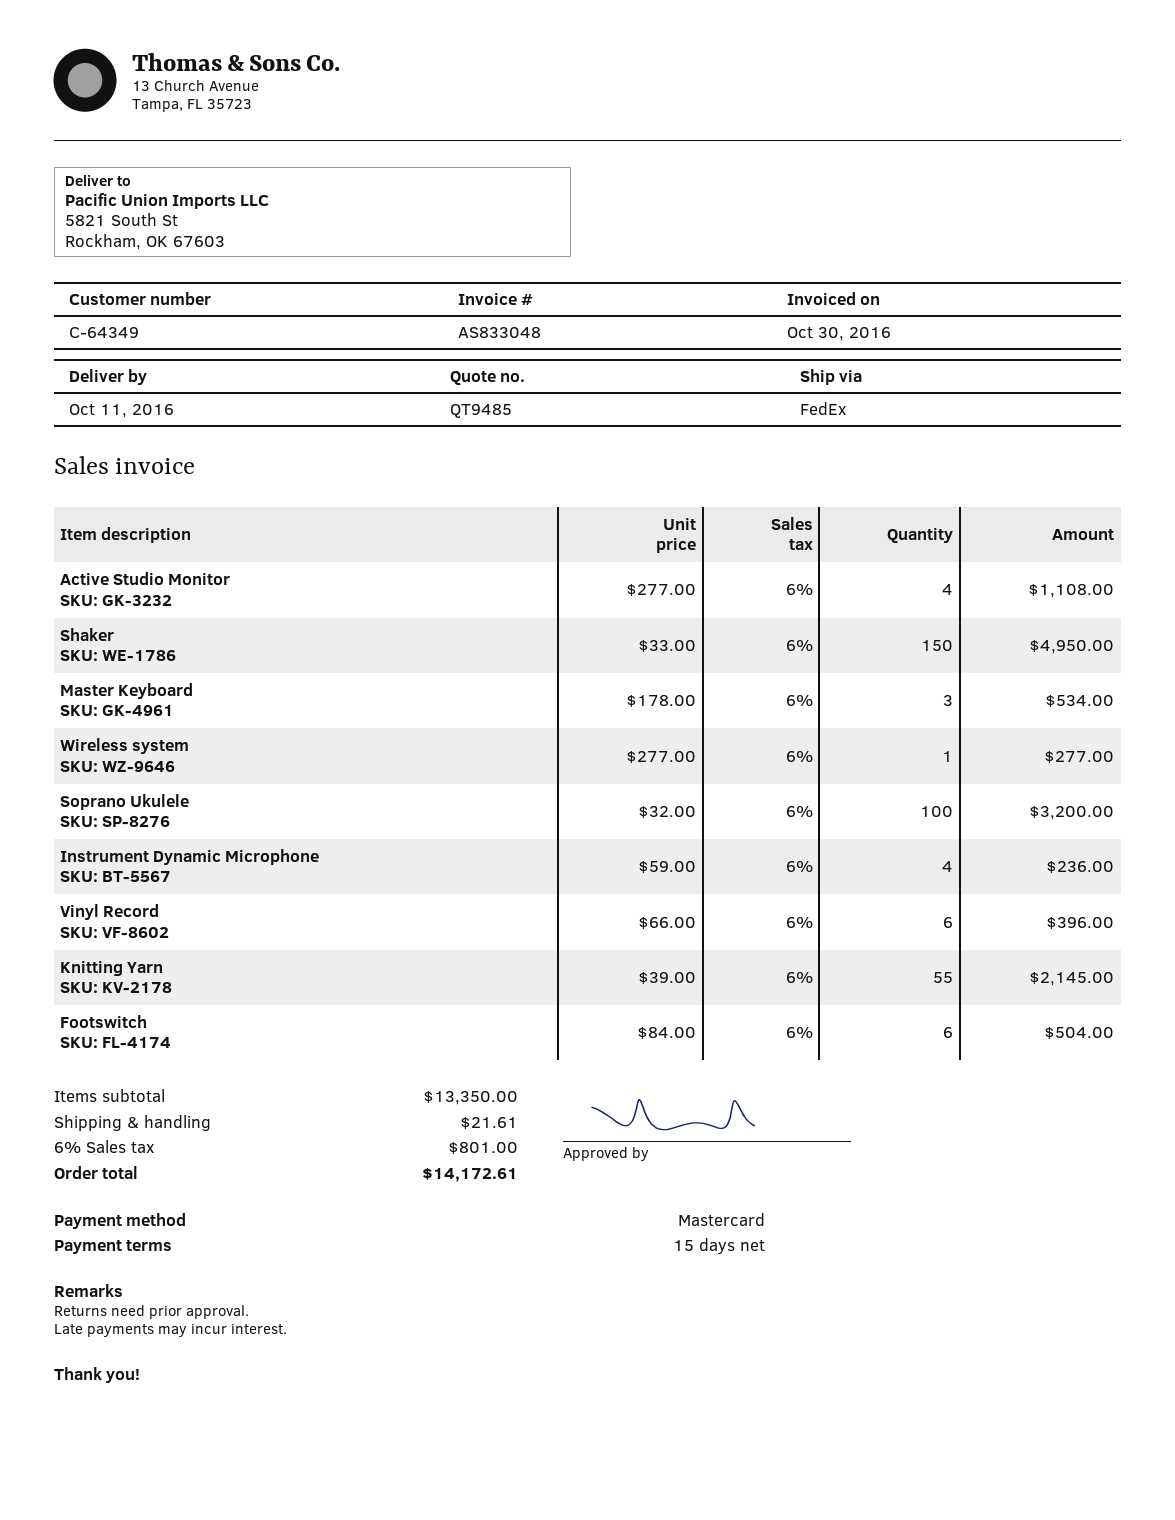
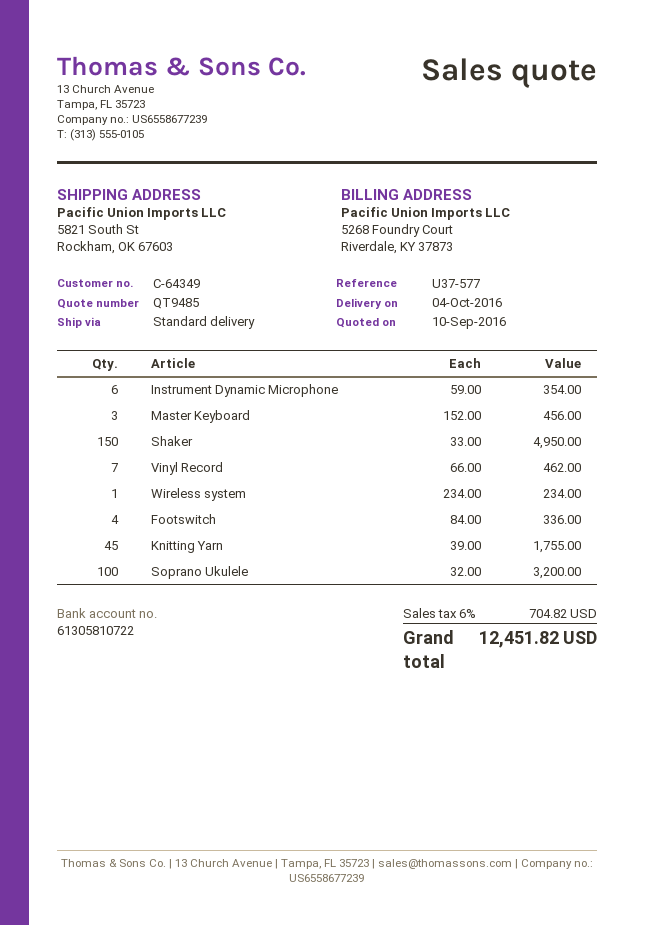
delivery date: 2016-10-11 -> 2016-10-04
shipping method: FedEx -> standard
Active Studio Monitor: 4 x 277.00 = 1108.00 -> none
Master Keyboard: 3 x 178.00 = 534.00 -> 3 x 152.00 = 456.00
Wireless system: 1 x 277.00 = 277.00 -> 1 x 234.00 = 234.00
Instrument Dynamic Microphone: 4 x 59.00 = 236.00 -> 6 x 59.00 = 354.00
Vinyl Record: 6 x 66.00 = 396.00 -> 7 x 66.00 = 462.00
Knitting Yarn: 55 x 39.00 = 2145.00 -> 45 x 39.00 = 1755.00
Footswitch: 6 x 84.00 = 504.00 -> 4 x 84.00 = 336.00
shipping: 21.61 -> none
tax: 6% = 801.00 -> 6% = 704.82
total: 14172.61 -> 12451.82

